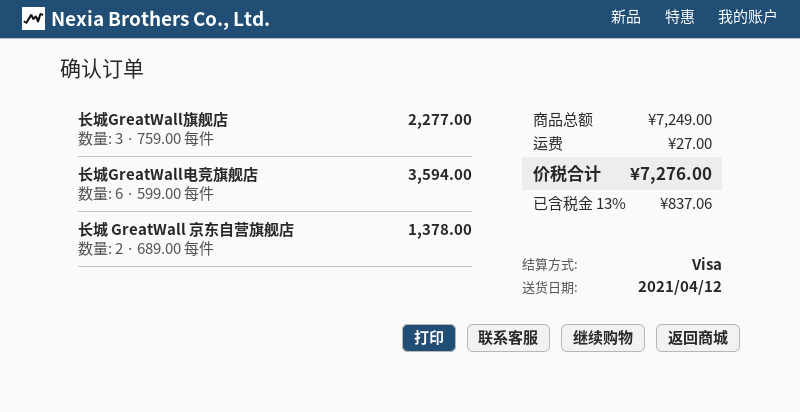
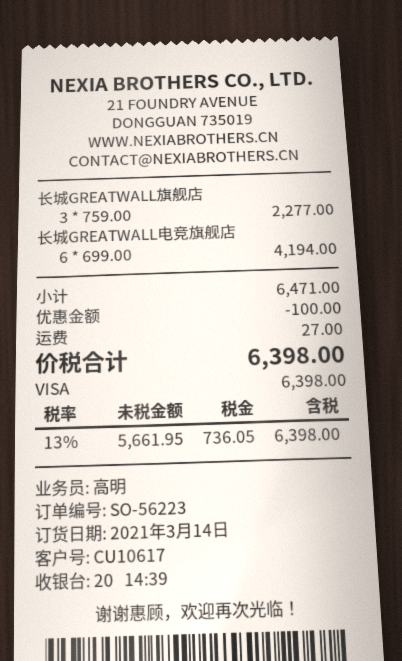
长城GreatWall电竞旗舰店: 6 x 599.00 = 3594.00 -> 6 x 699.00 = 4194.00
长城 GreatWall 京东自营旗舰店: 2 x 689.00 = 1378.00 -> none
subtotal: 7249.00 -> 6471.00
discount: none -> 100.00
tax: 13% = 837.06 -> 13% = 736.05
total: 7276.00 -> 6398.00

